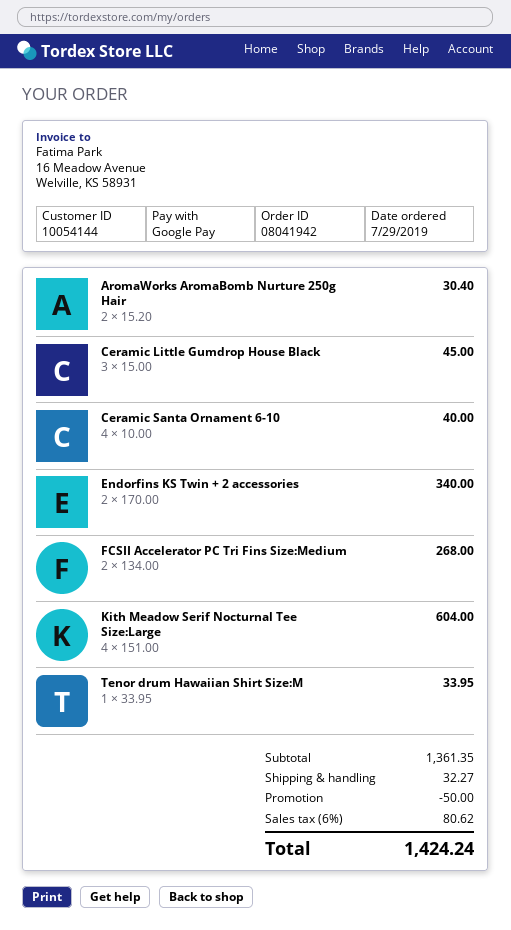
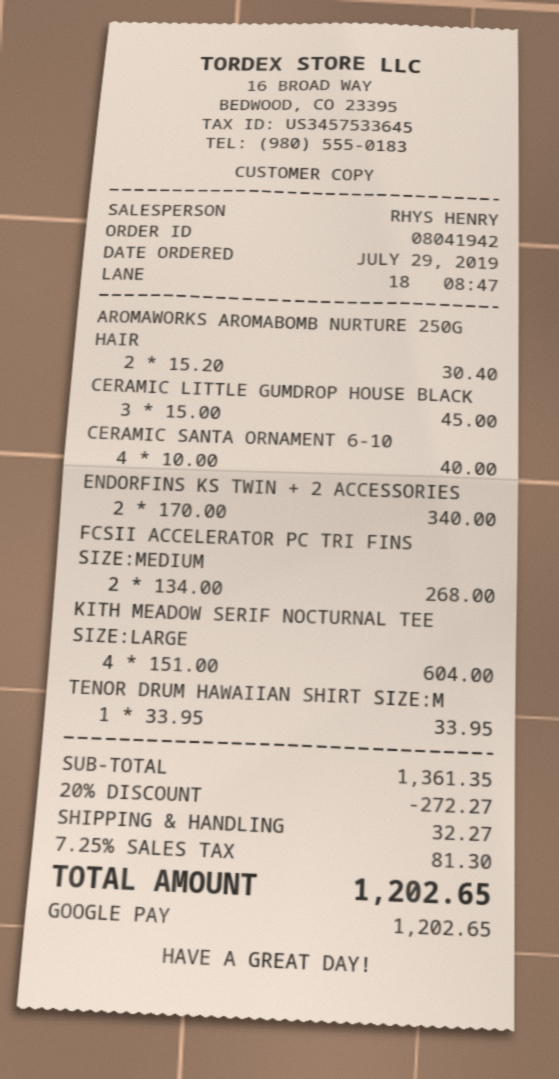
discount: 50.00 -> 272.27
tax: 6% = 80.62 -> 7.25% = 81.30
total: 1424.24 -> 1202.65

